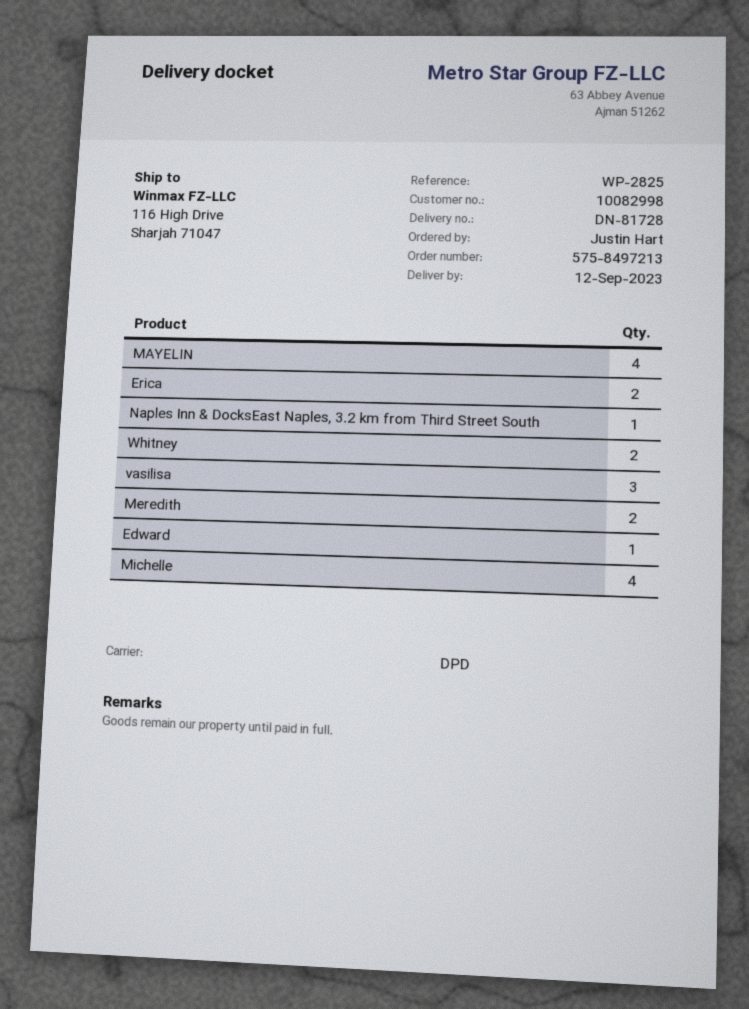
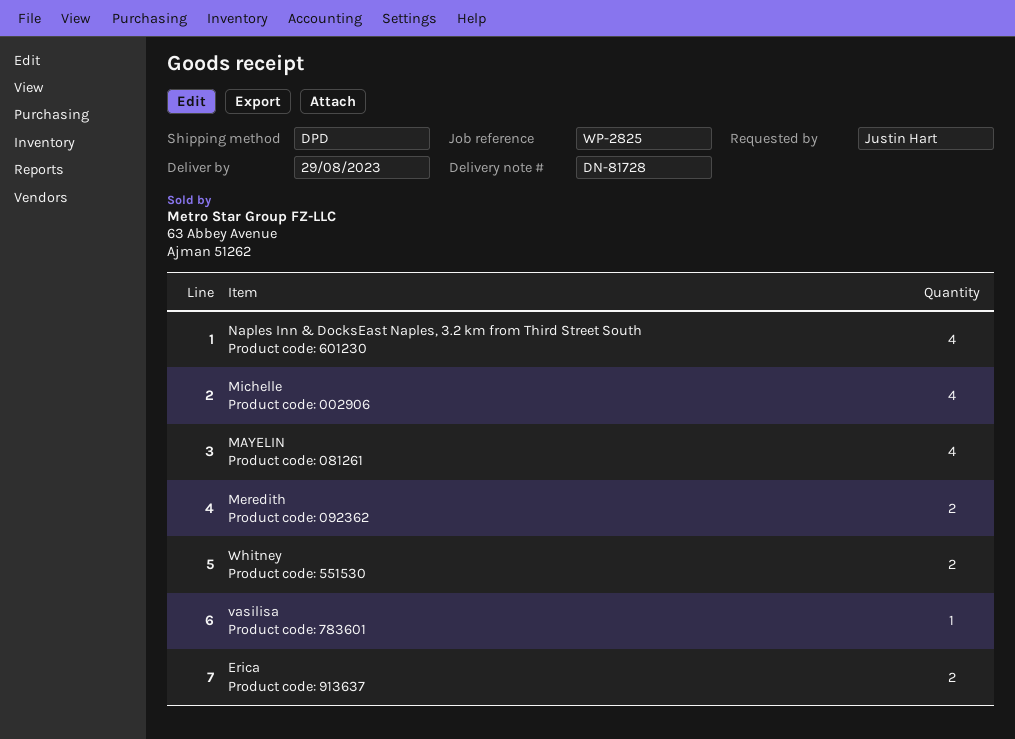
delivery date: 2023-09-12 -> 2023-08-29
Naples Inn & DocksEast Naples, 3.2 km from Third Street South: 1 -> 4
vasilisa: 3 -> 1
Edward: 1 -> none

